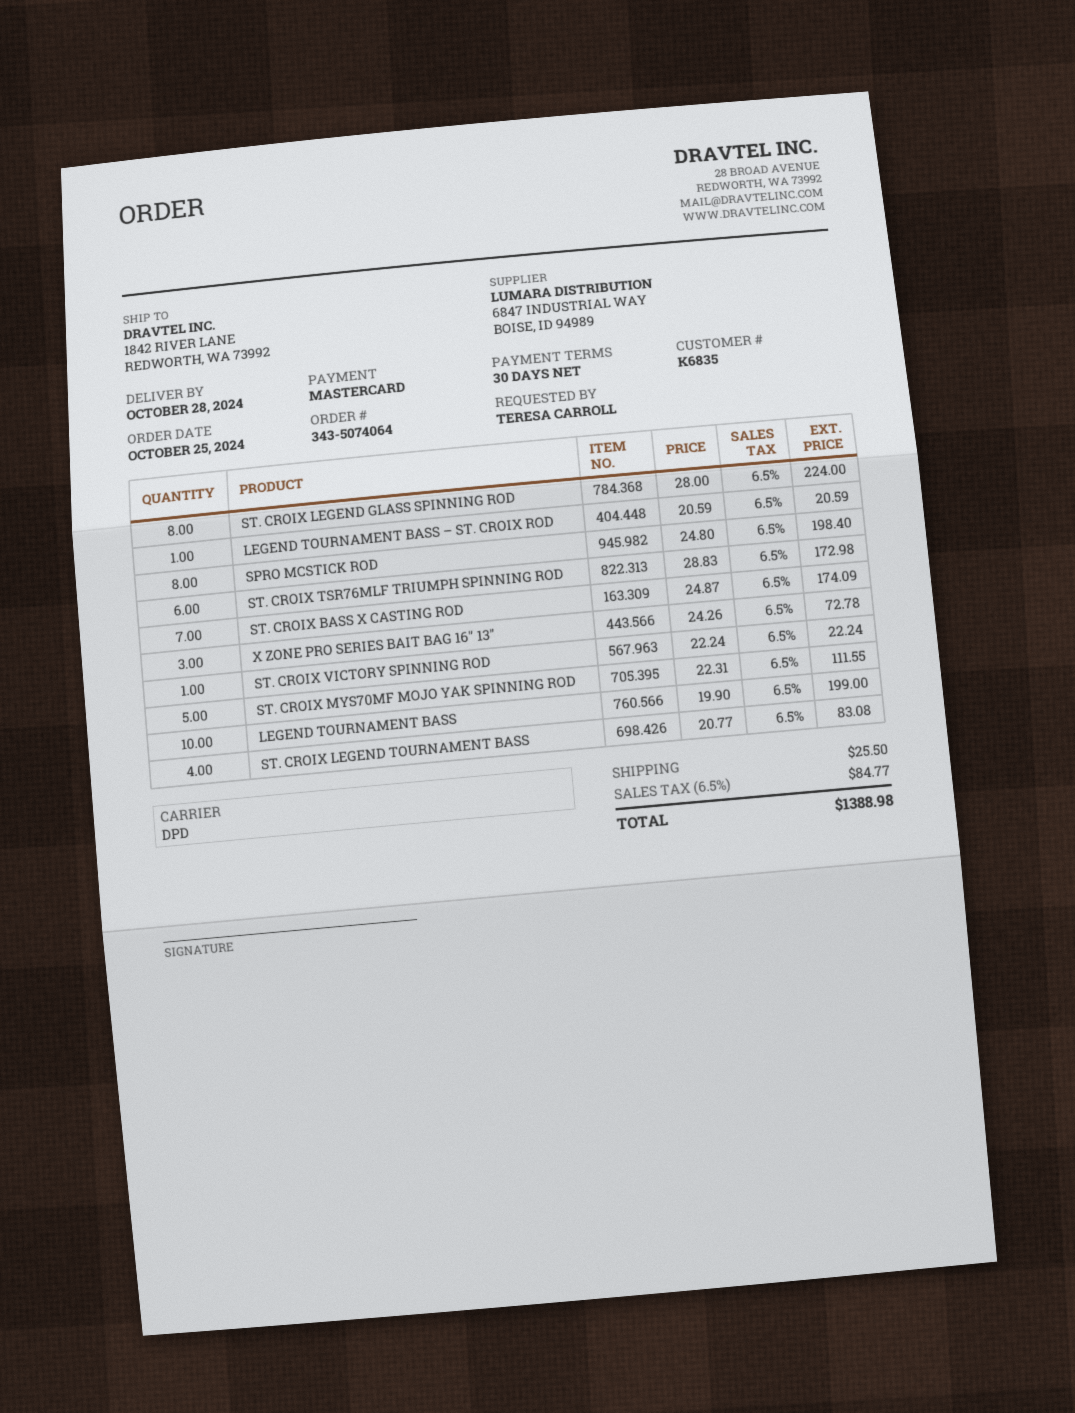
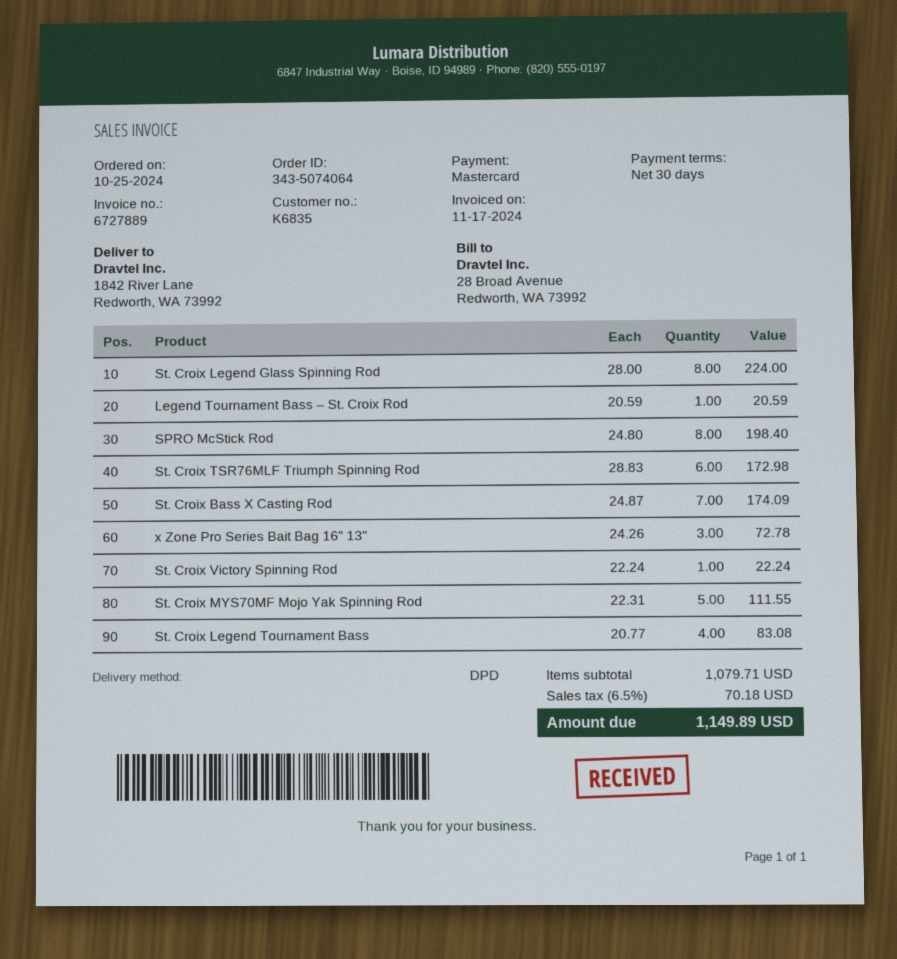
LEGEND TOURNAMENT BASS: 10 x 19.90 = 199.00 -> none
shipping: 25.50 -> none
tax: 6.5% = 84.77 -> 6.5% = 70.18
total: 1388.98 -> 1149.89

